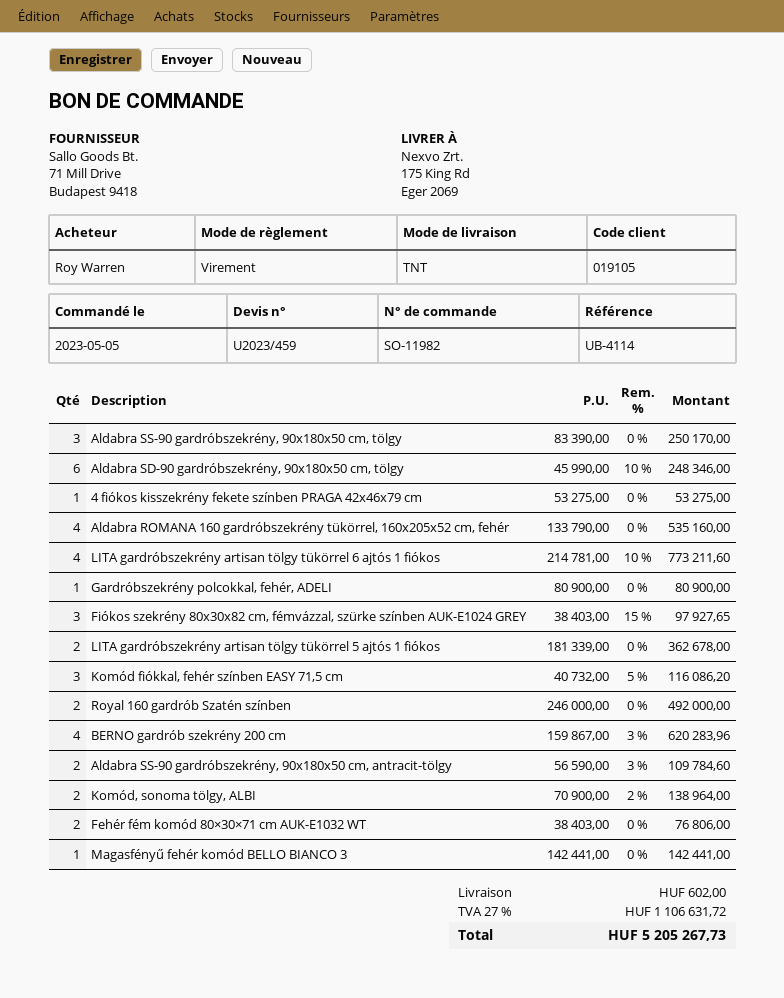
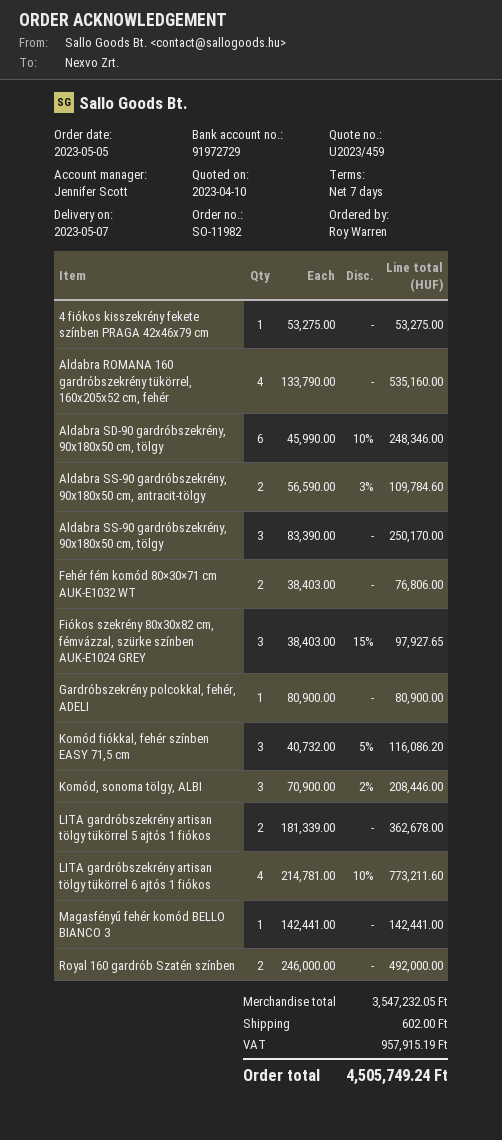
BERNO gardrób szekrény 200 cm: 4 x 159867.00 - 3% = 620283.96 -> none
Komód, sonoma tölgy, ALBI: 2 x 70900.00 - 2% = 138964.00 -> 3 x 70900.00 - 2% = 208446.00
tax: 1106631.72 -> 957915.19
total: 5205267.73 -> 4505749.24

